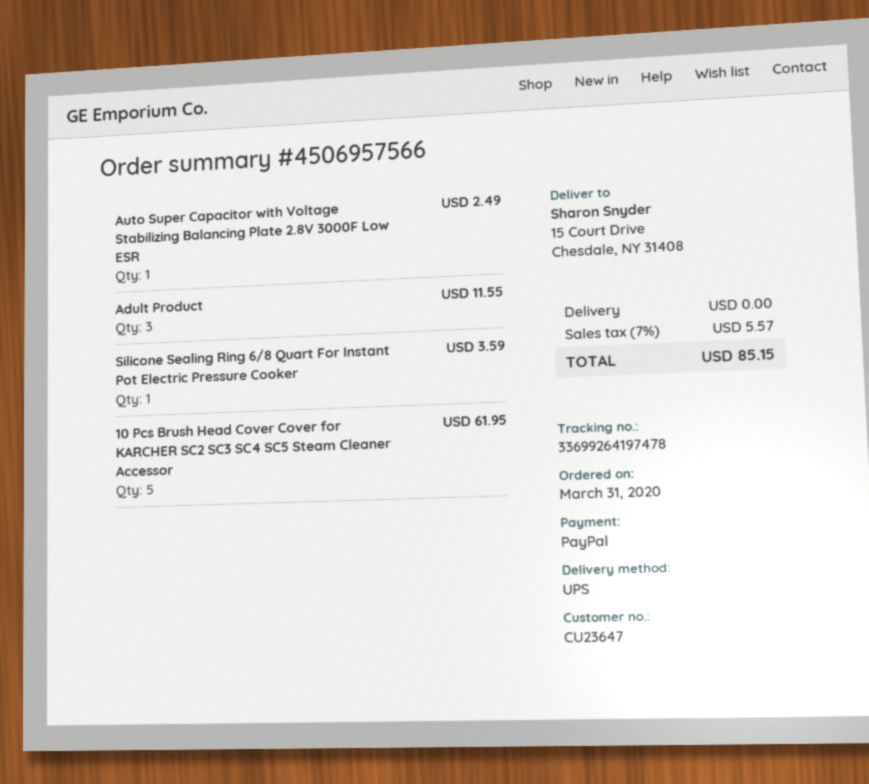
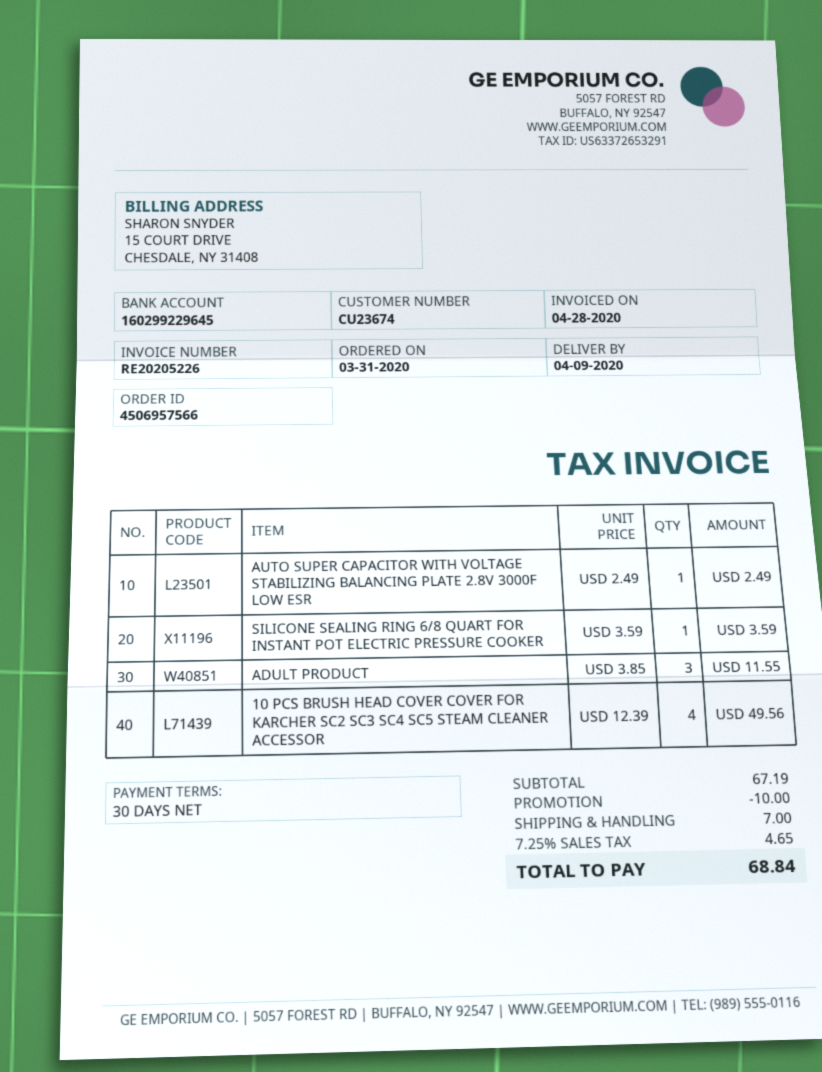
customer number: CU23647 -> CU23674
10 Pcs Brush Head Cover Cover for KARCHER SC2 SC3 SC4 SC5 Steam Cleaner Accessor: 5 for 61.95 -> 4 for 49.56
discount: none -> 10.00
shipping: 0.00 -> 7.00
tax: 7% = 5.57 -> 7.25% = 4.65
total: 85.15 -> 68.84

